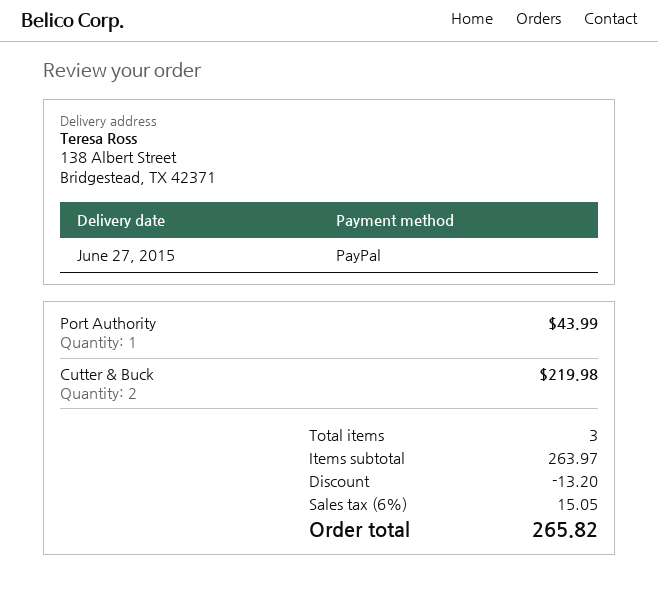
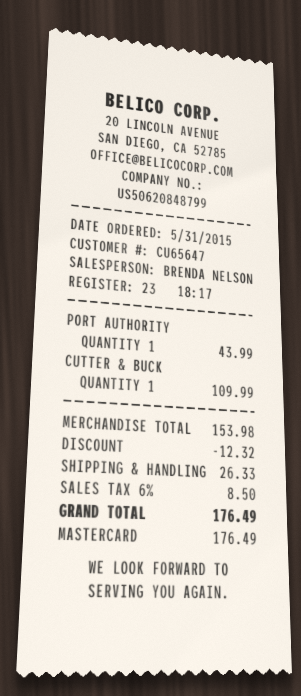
payment method: PayPal -> Mastercard
Cutter & Buck: 2 for 219.98 -> 1 for 109.99
subtotal: 263.97 -> 153.98
discount: 13.20 -> 12.32
shipping: none -> 26.33
tax: 6% = 15.05 -> 6% = 8.50
total: 265.82 -> 176.49

